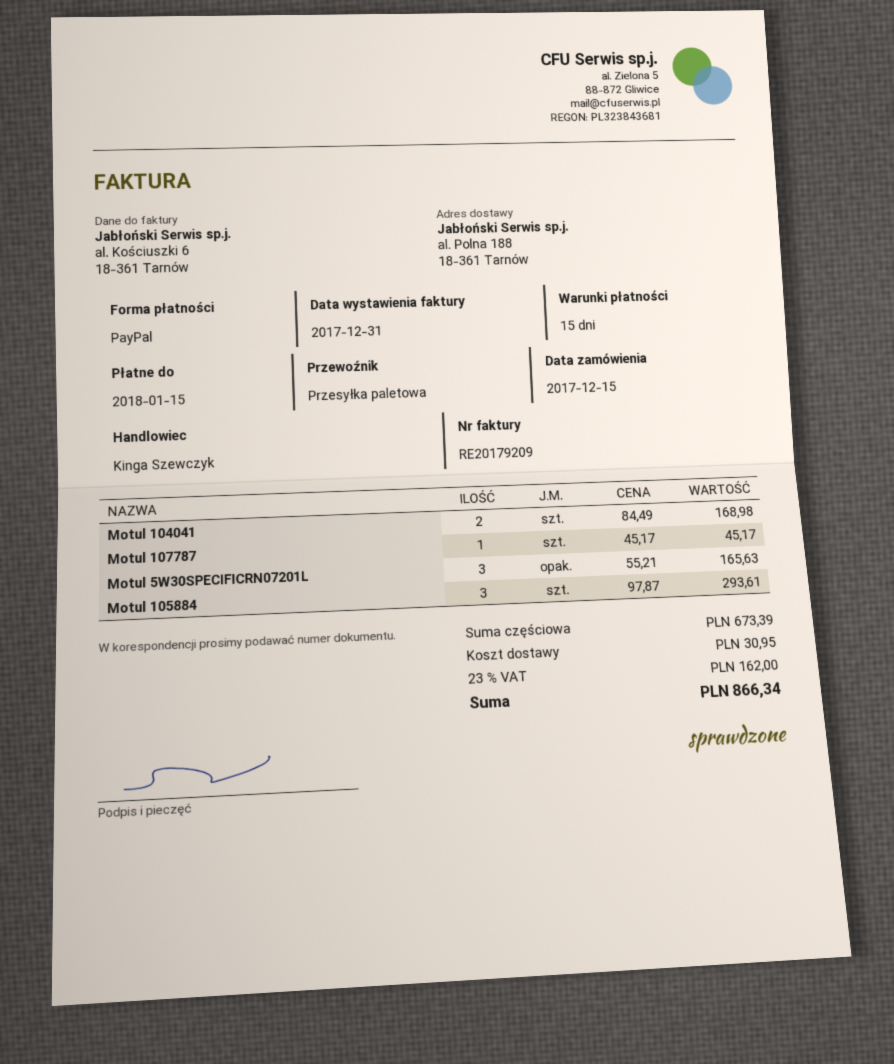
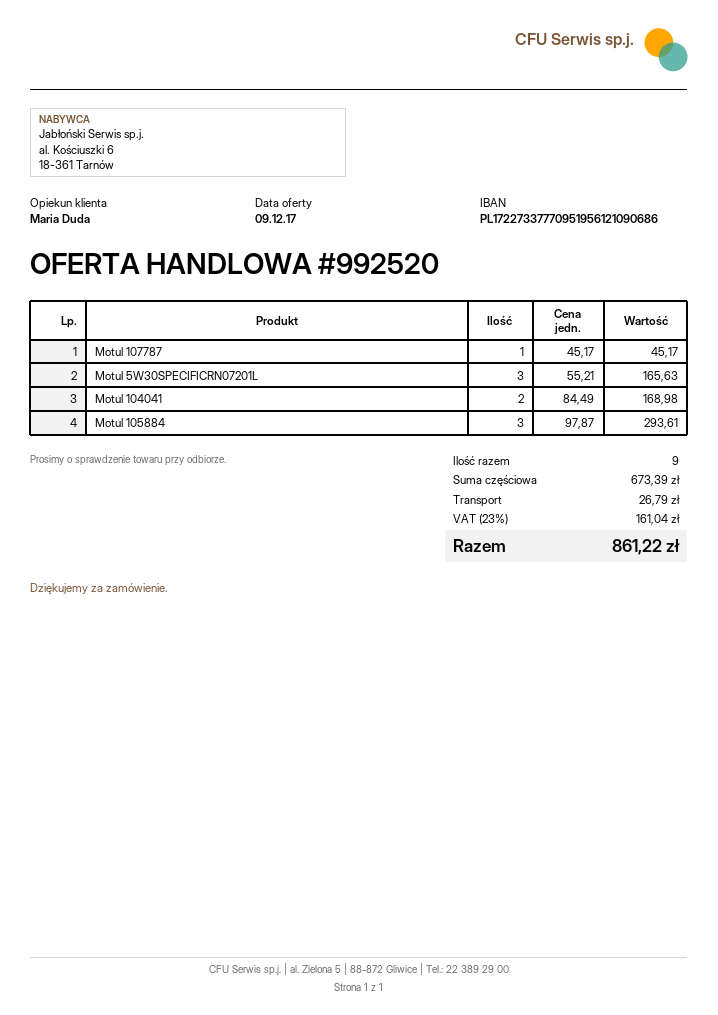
sales rep: Kinga Szewczyk -> Maria Duda
shipping: 30.95 -> 26.79
tax: 23% = 162.00 -> 23% = 161.04
total: 866.34 -> 861.22

